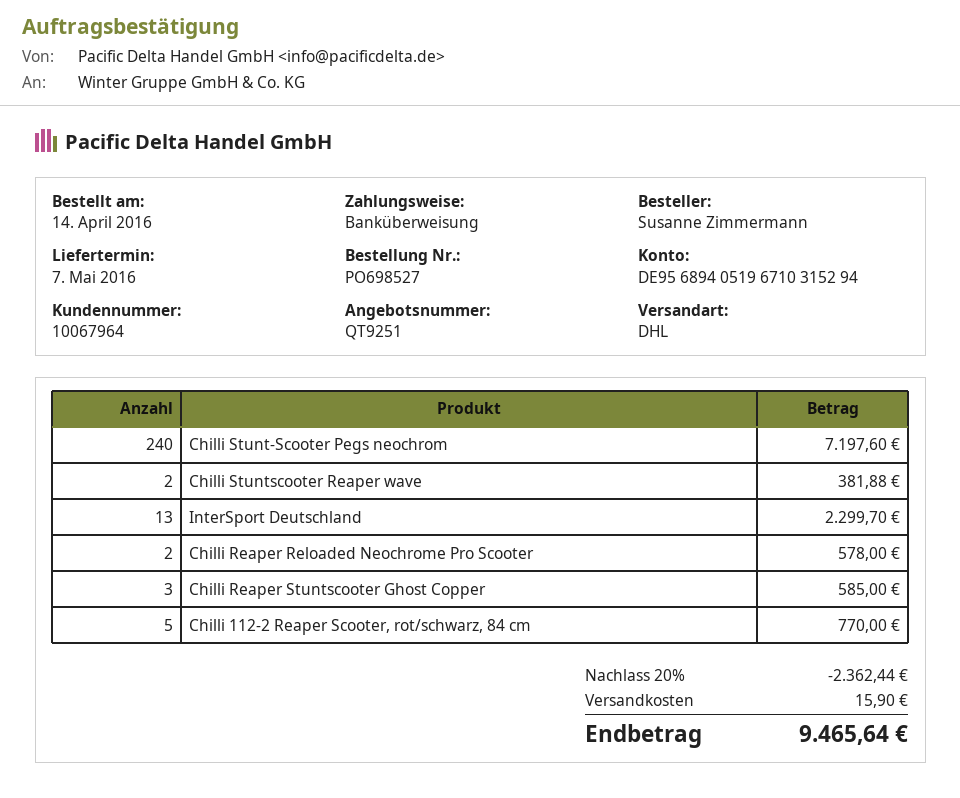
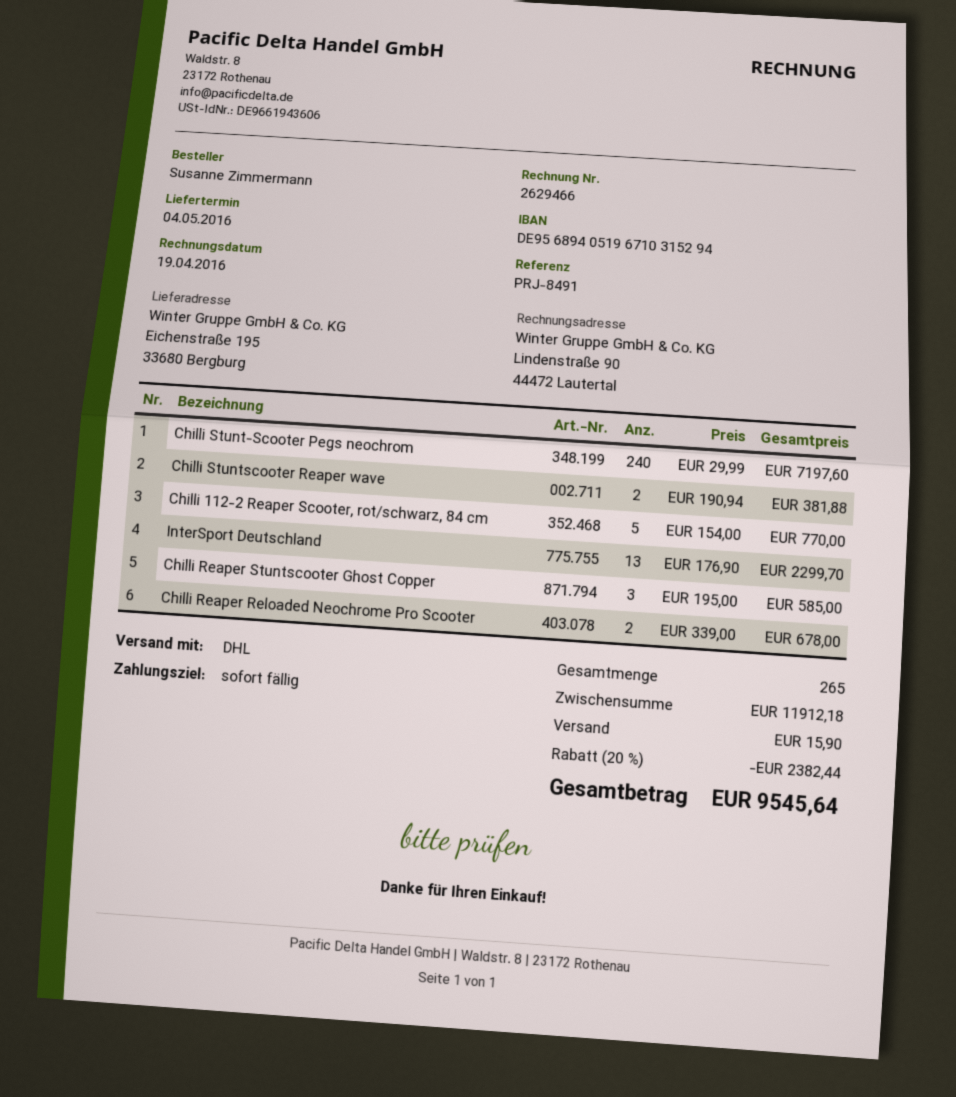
delivery date: 2016-05-07 -> 2016-05-04
Chilli Reaper Reloaded Neochrome Pro Scooter: 2 for 578.00 -> 2 for 678.00
discount: 20% = 2362.44 -> 20% = 2382.44
total: 9465.64 -> 9545.64

